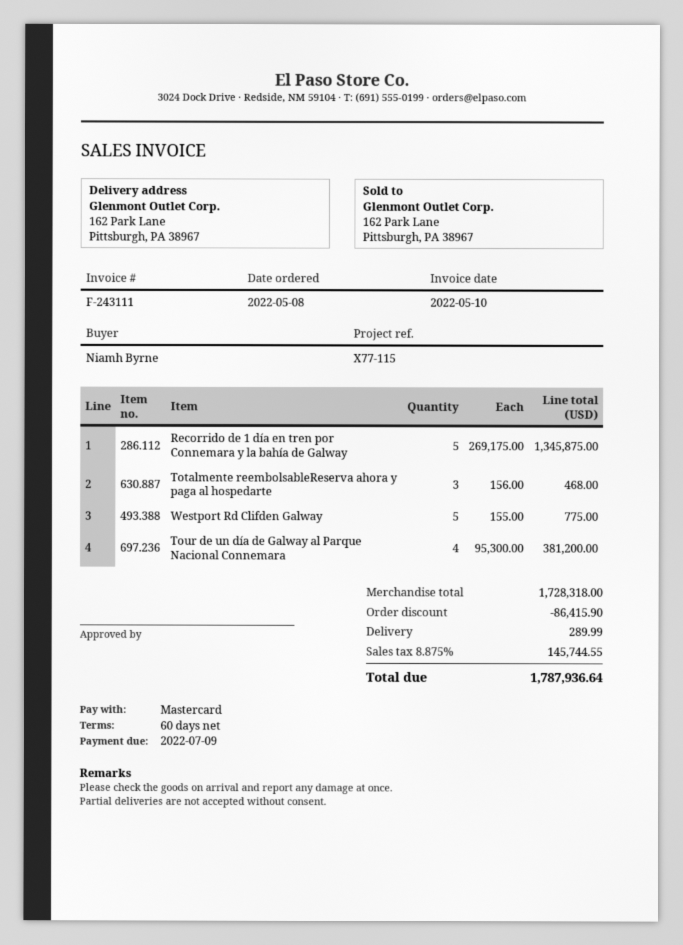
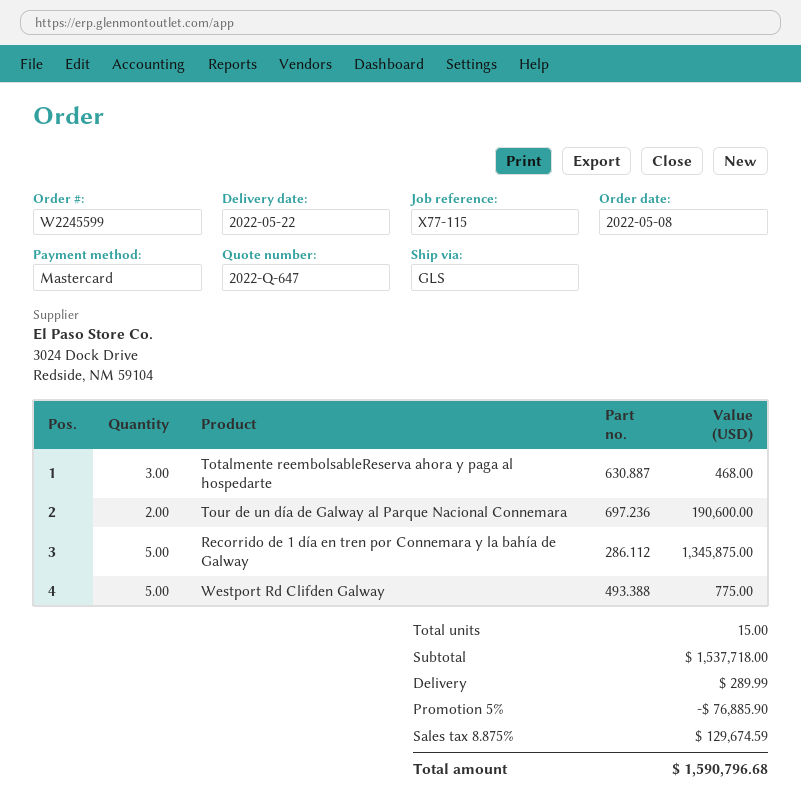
Tour de un día de Galway al Parque Nacional Connemara: 4 for 381200.00 -> 2 for 190600.00
subtotal: 1728318.00 -> 1537718.00
discount: 86415.90 -> 76885.90
tax: 8.875% = 145744.55 -> 8.875% = 129674.59
total: 1787936.64 -> 1590796.68

